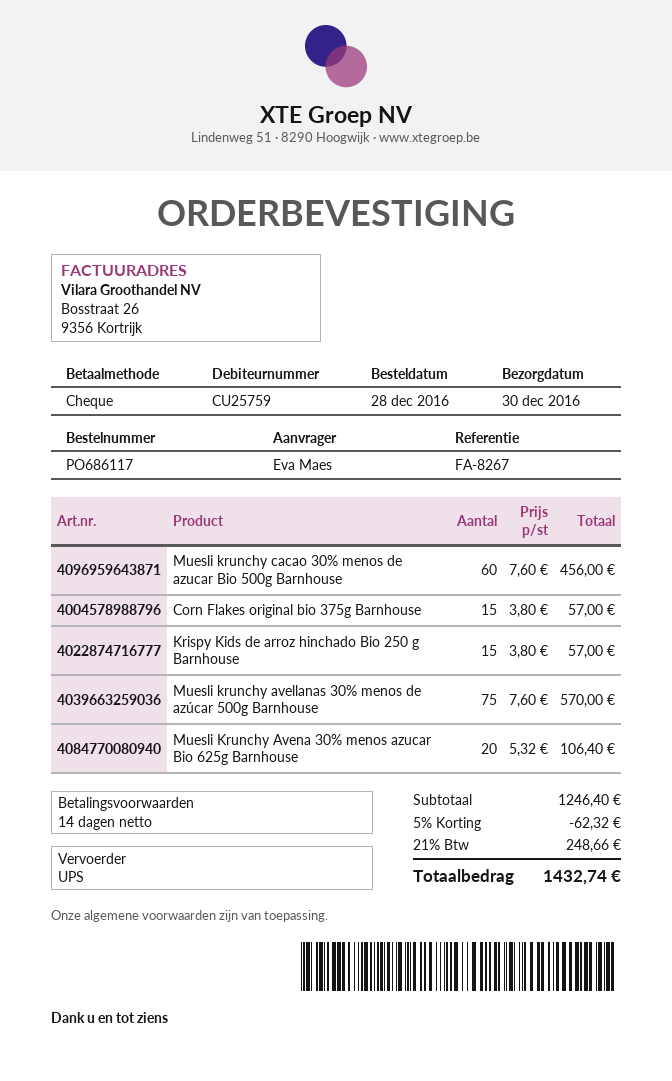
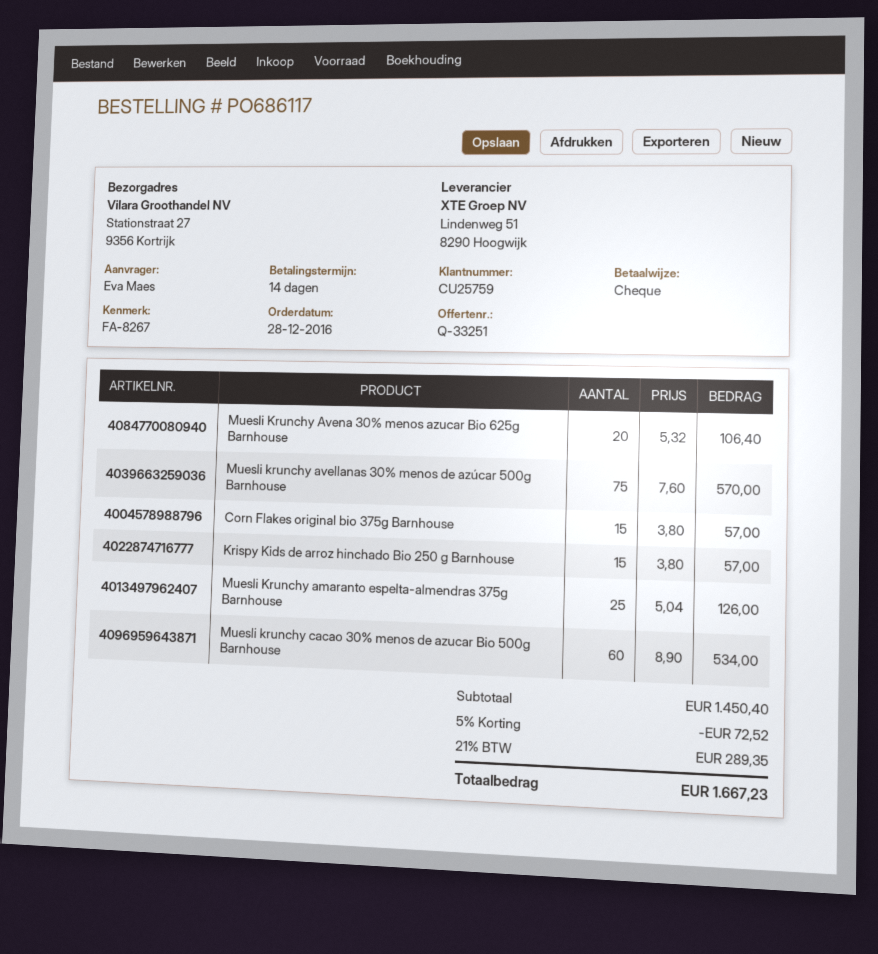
Muesli krunchy cacao 30% menos de azucar Bio 500g Barnhouse: 60 x 7.60 = 456.00 -> 60 x 8.90 = 534.00
Muesli Krunchy amaranto espelta-almendras 375g Barnhouse: none -> 25 x 5.04 = 126.00
subtotal: 1246.40 -> 1450.40
discount: 5% = 62.32 -> 5% = 72.52
tax: 21% = 248.66 -> 21% = 289.35
total: 1432.74 -> 1667.23

